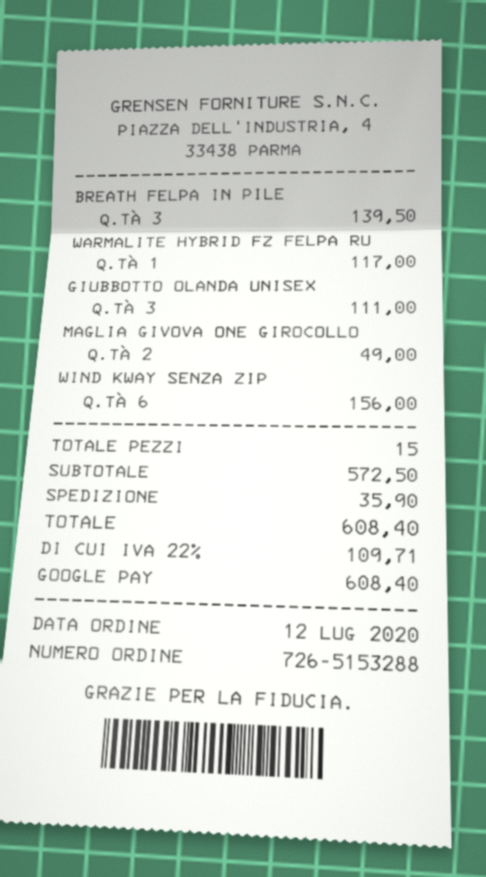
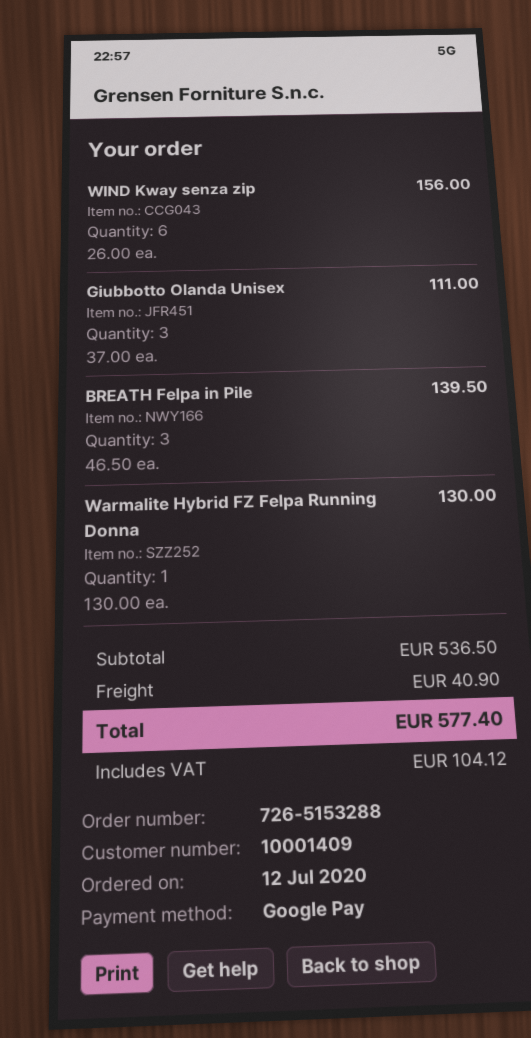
WARMALITE HYBRID FZ FELPA RU: 1 for 117.00 -> 1 for 130.00
MAGLIA GIVOVA ONE GIROCOLLO: 2 for 49.00 -> none
subtotal: 572.50 -> 536.50
shipping: 35.90 -> 40.90
tax: 109.71 -> 104.12
total: 608.40 -> 577.40

